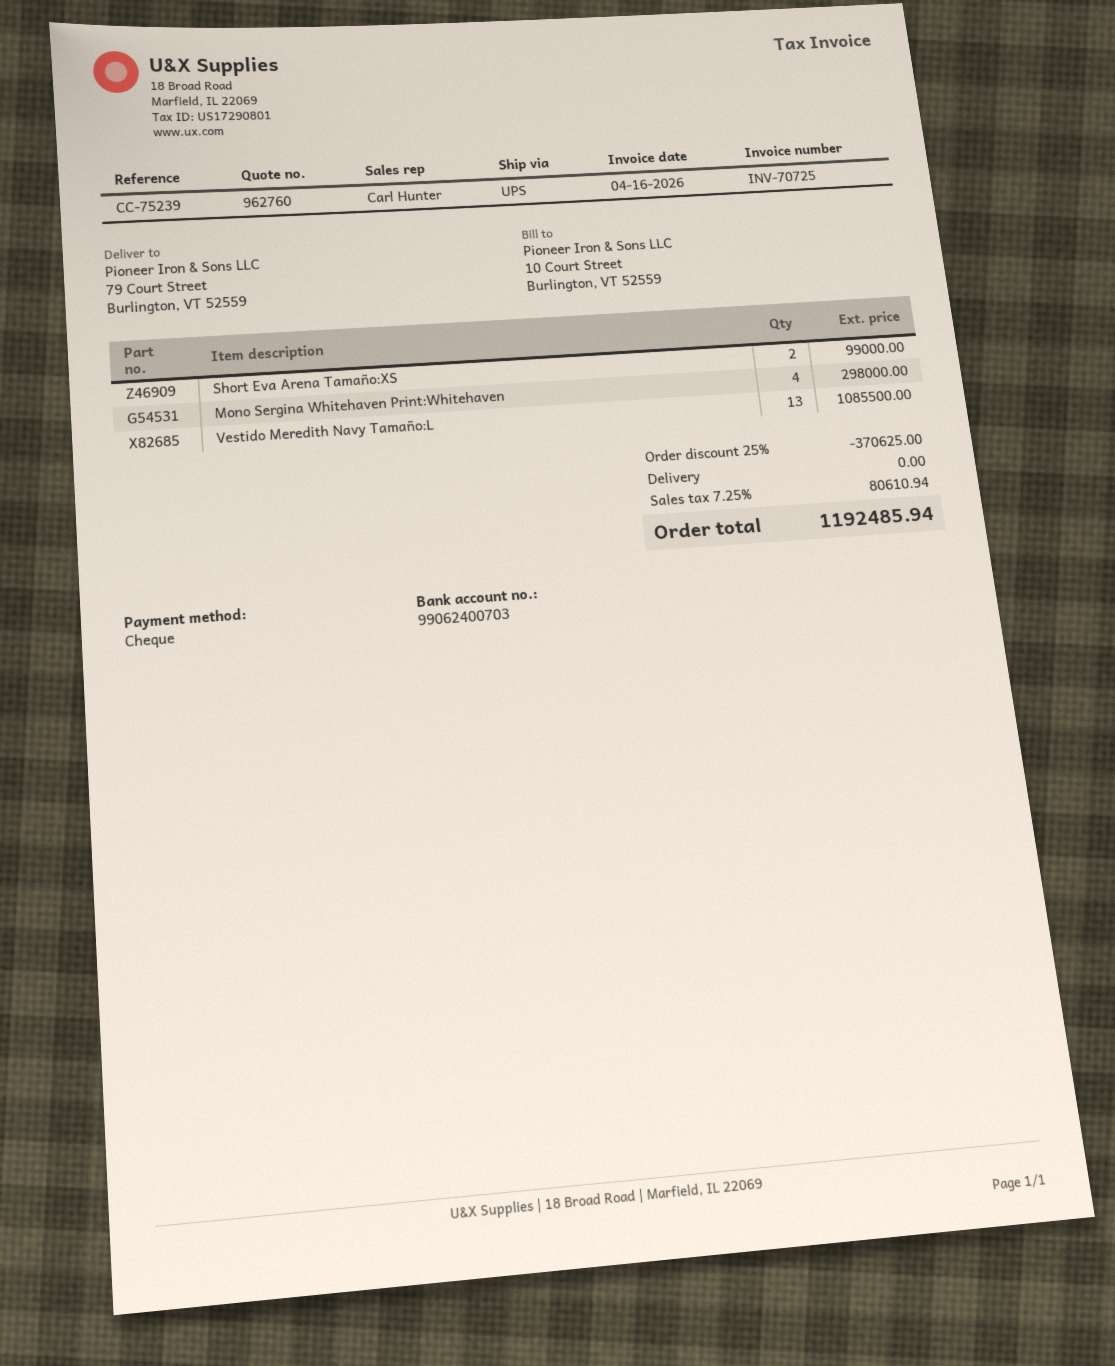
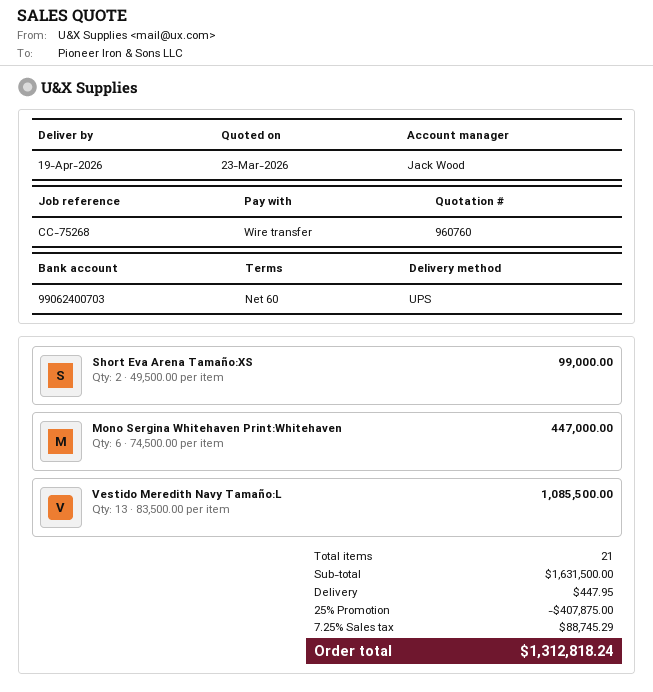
quote number: 962760 -> 960760
reference: CC-75239 -> CC-75268
sales rep: Carl Hunter -> Jack Wood
payment method: cheque -> bank transfer
Mono Sergina Whitehaven Print:Whitehaven: 4 for 298000.00 -> 6 for 447000.00
discount: 25% = 370625.00 -> 25% = 407875.00
shipping: 0.00 -> 447.95
tax: 7.25% = 80610.94 -> 7.25% = 88745.29
total: 1192485.94 -> 1312818.24

